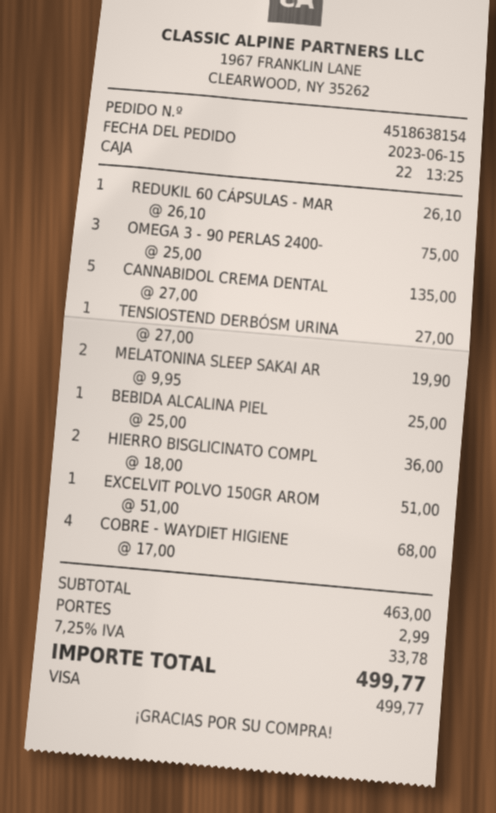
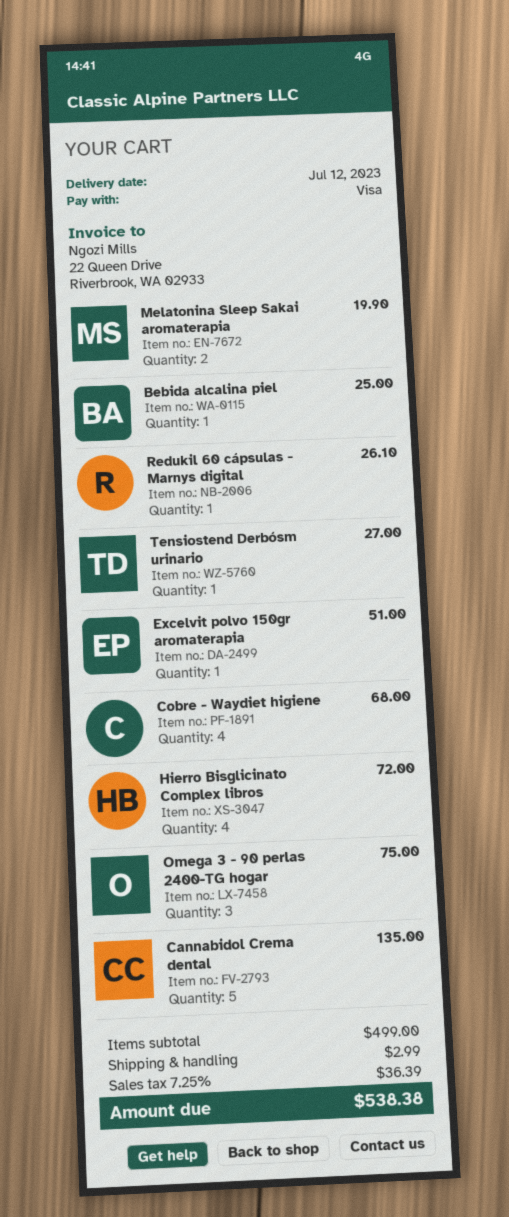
HIERRO BISGLICINATO COMPL: 2 for 36.00 -> 4 for 72.00
subtotal: 463.00 -> 499.00
tax: 7.25% = 33.78 -> 7.25% = 36.39
total: 499.77 -> 538.38

